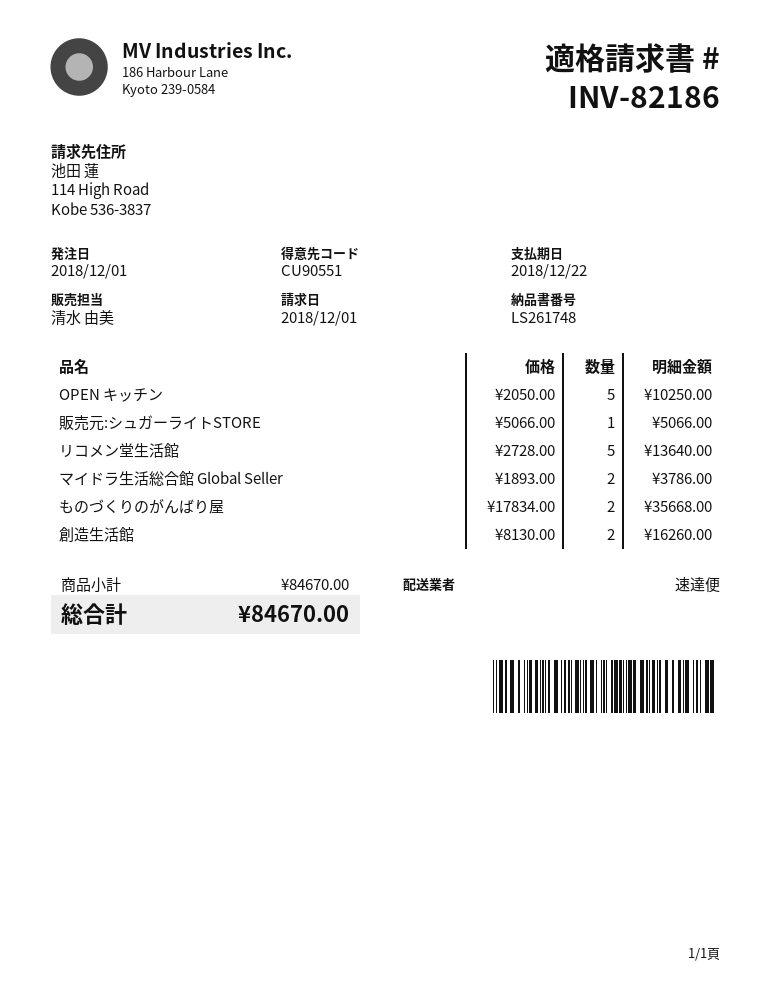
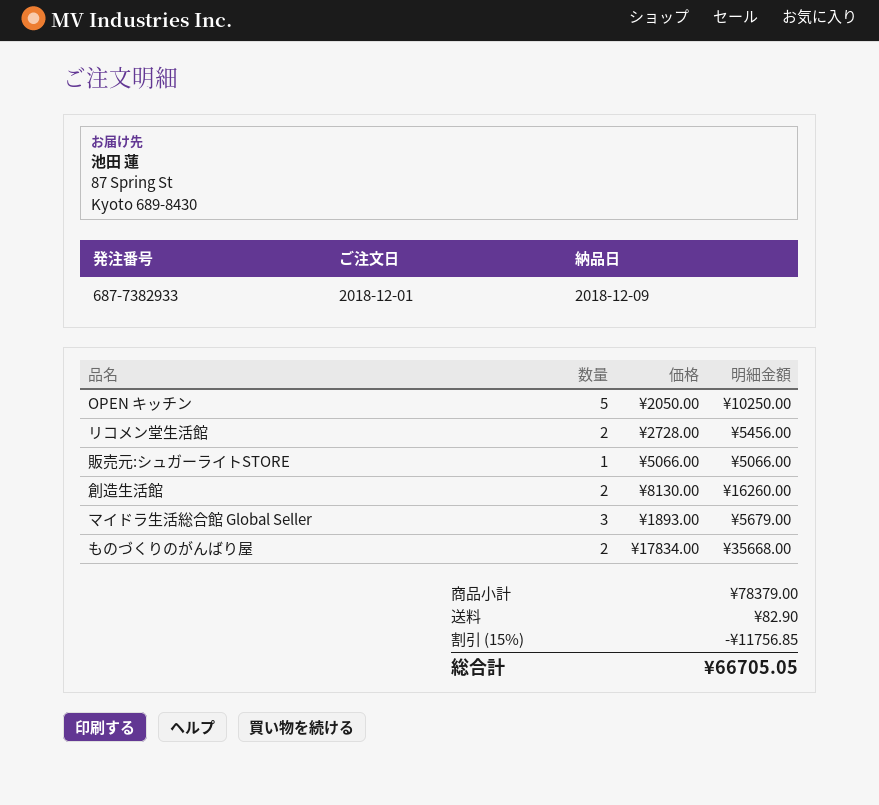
リコメン堂生活館: 5 x 2728.00 = 13640.00 -> 2 x 2728.00 = 5456.00
マイドラ生活総合館 Global Seller: 2 x 1893.00 = 3786.00 -> 3 x 1893.00 = 5679.00
subtotal: 84670.00 -> 78379.00
discount: none -> 15% = 11756.85
shipping: none -> 82.90
total: 84670.00 -> 66705.05

